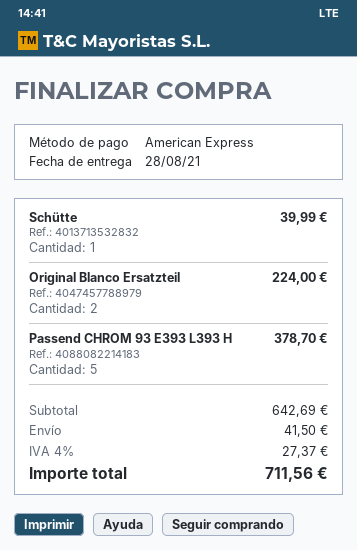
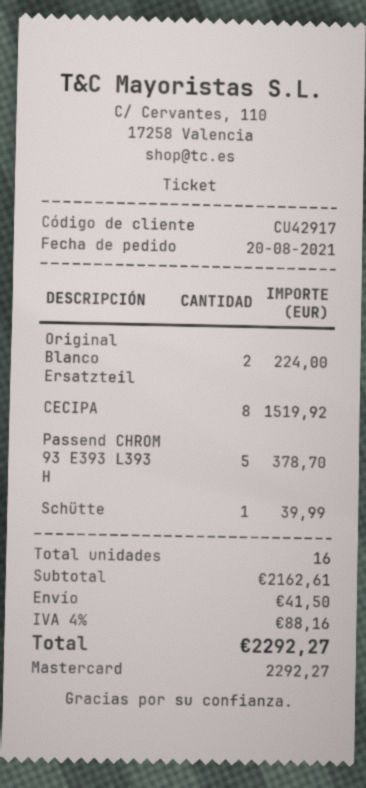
payment method: American Express -> Mastercard
CECIPA: none -> 8 for 1519.92
subtotal: 642.69 -> 2162.61
tax: 4% = 27.37 -> 4% = 88.16
total: 711.56 -> 2292.27

